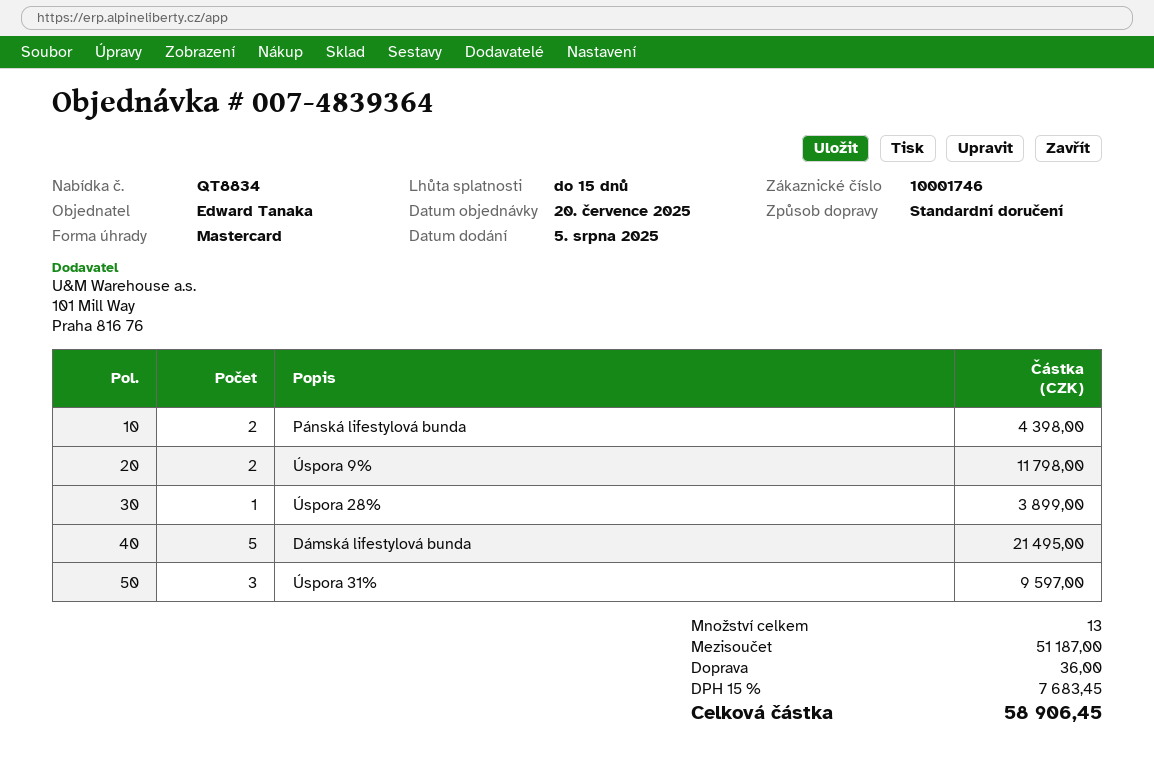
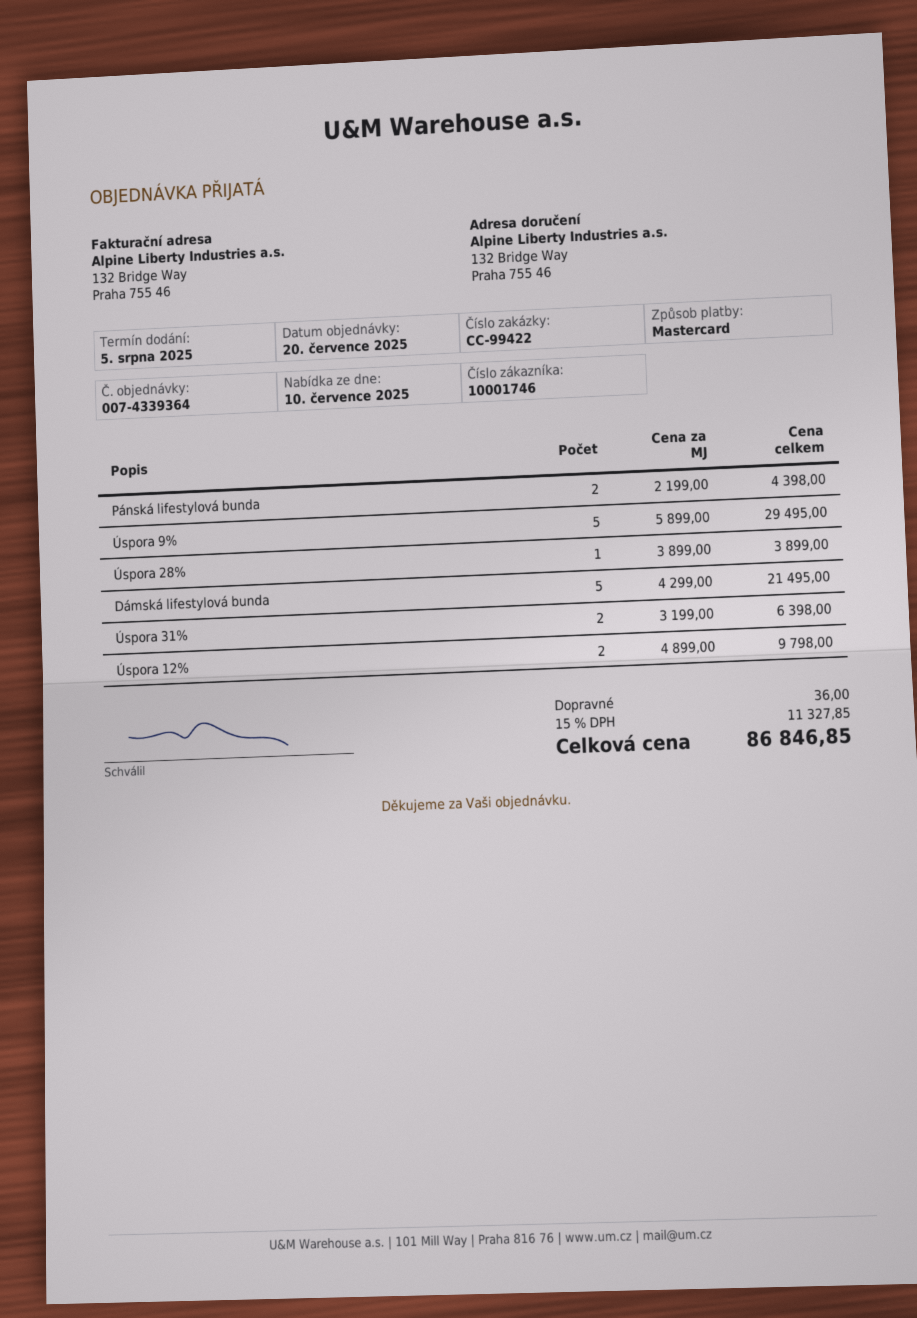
order number: 007-4839364 -> 007-4339364
Úspora 9%: 2 for 11798.00 -> 5 for 29495.00
Úspora 31%: 3 for 9597.00 -> 2 for 6398.00
Úspora 12%: none -> 2 for 9798.00
tax: 15% = 7683.45 -> 15% = 11327.85
total: 58906.45 -> 86846.85

